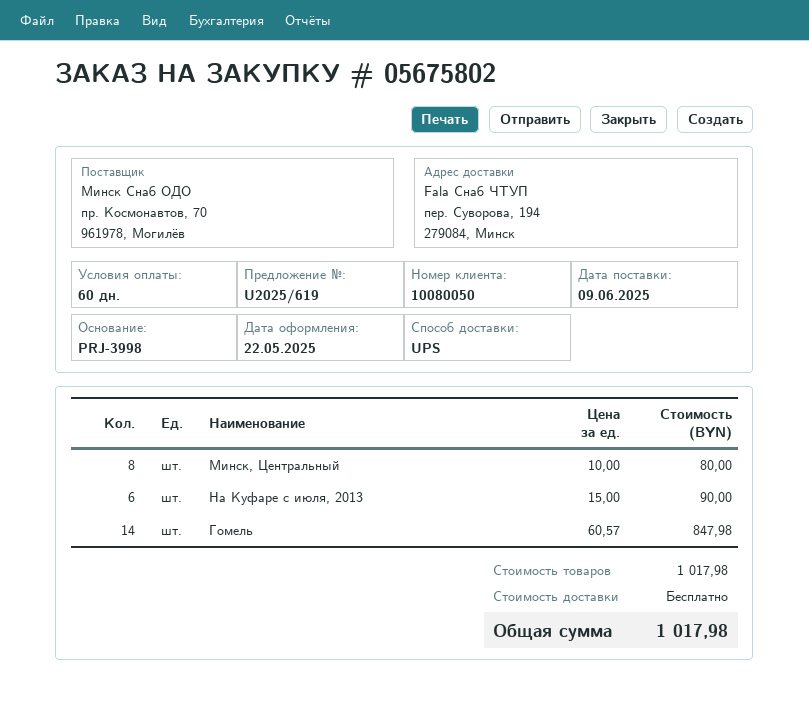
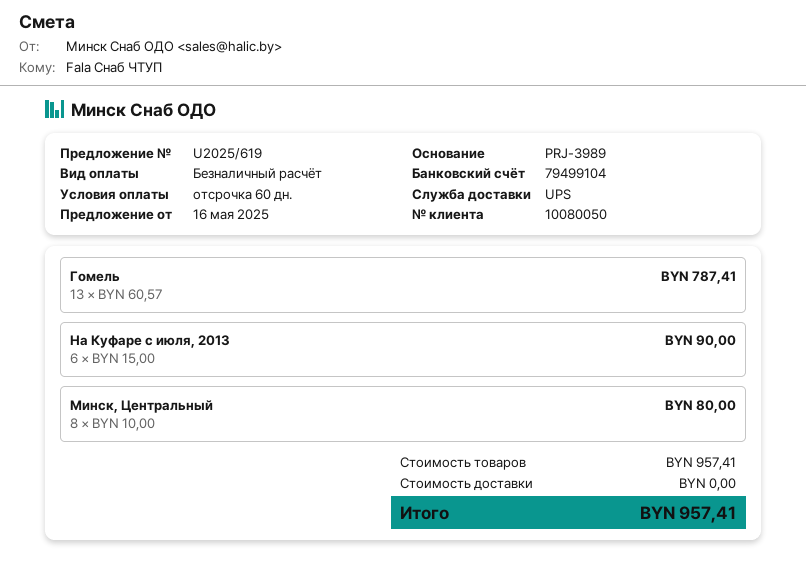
reference: PRJ-3998 -> PRJ-3989
Гомель: 14 x 60.57 = 847.98 -> 13 x 60.57 = 787.41
subtotal: 1017.98 -> 957.41
total: 1017.98 -> 957.41

